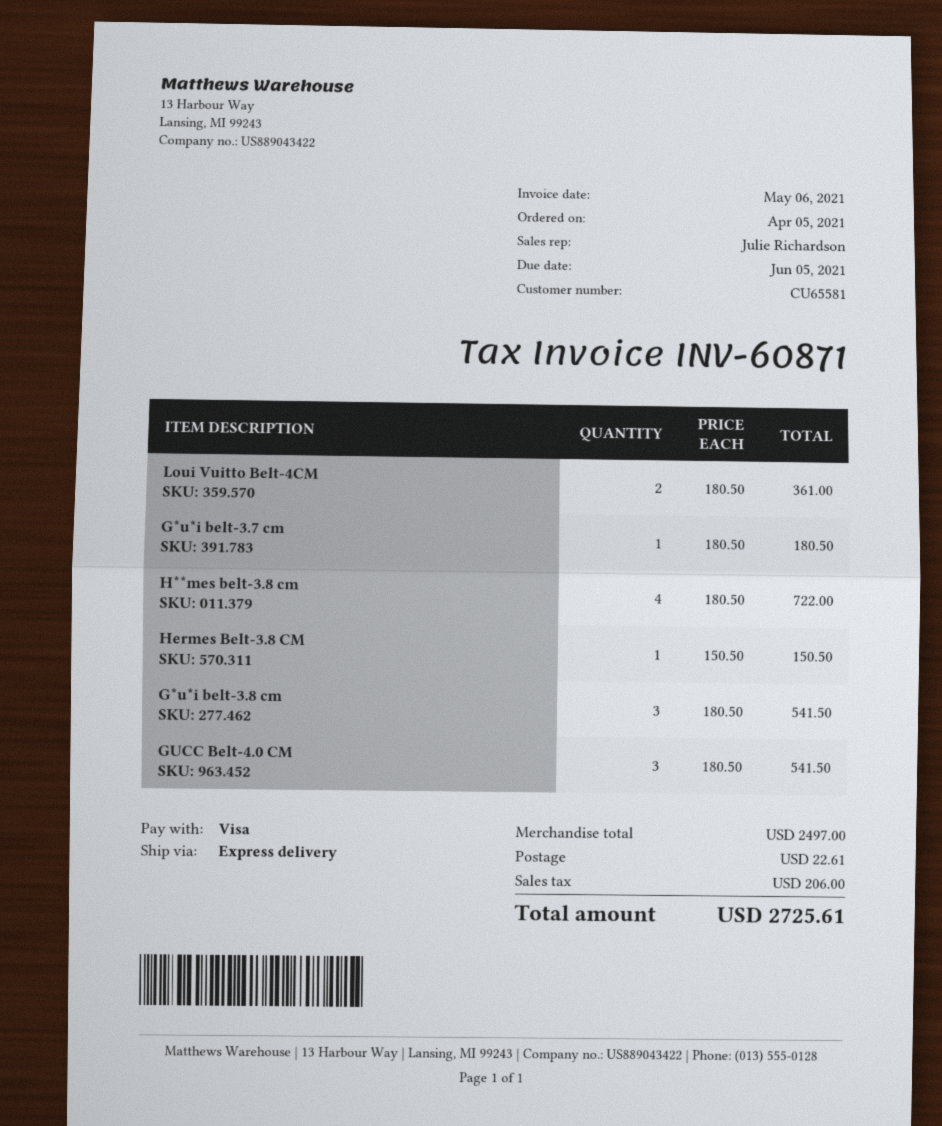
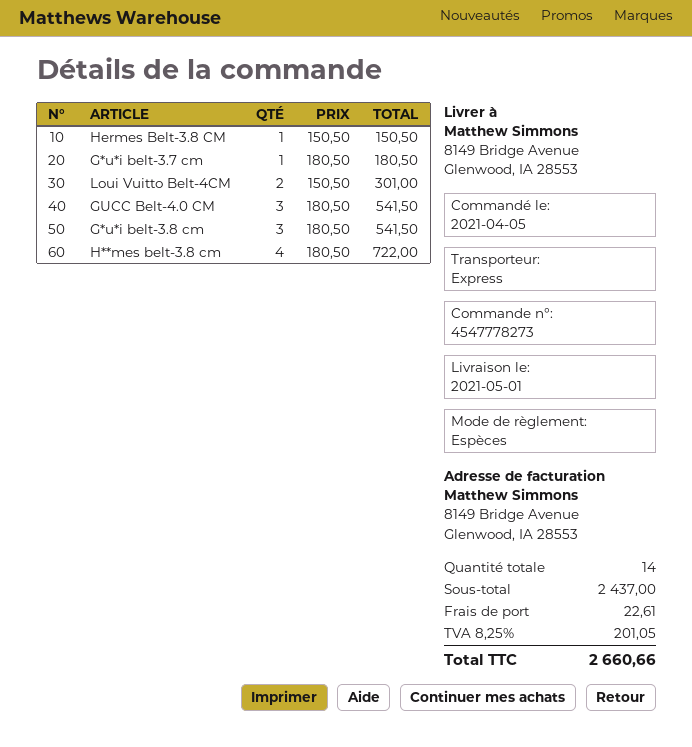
payment method: Visa -> cash
Loui Vuitto Belt-4CM: 2 x 180.50 = 361.00 -> 2 x 150.50 = 301.00
subtotal: 2497.00 -> 2437.00
tax: 206.00 -> 201.05
total: 2725.61 -> 2660.66

